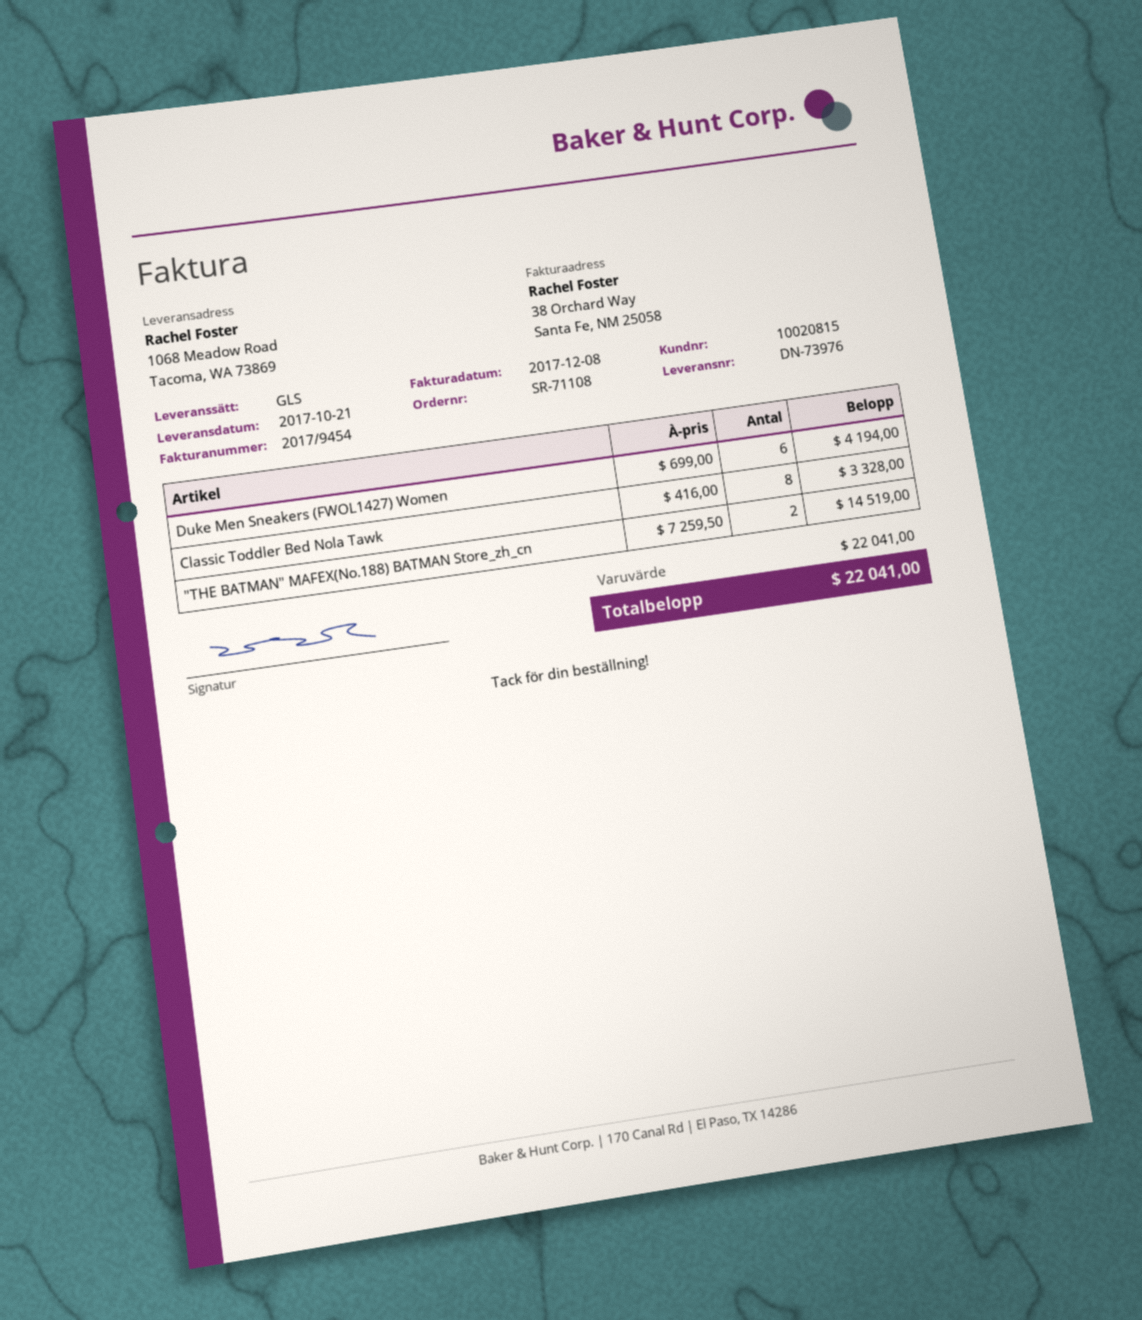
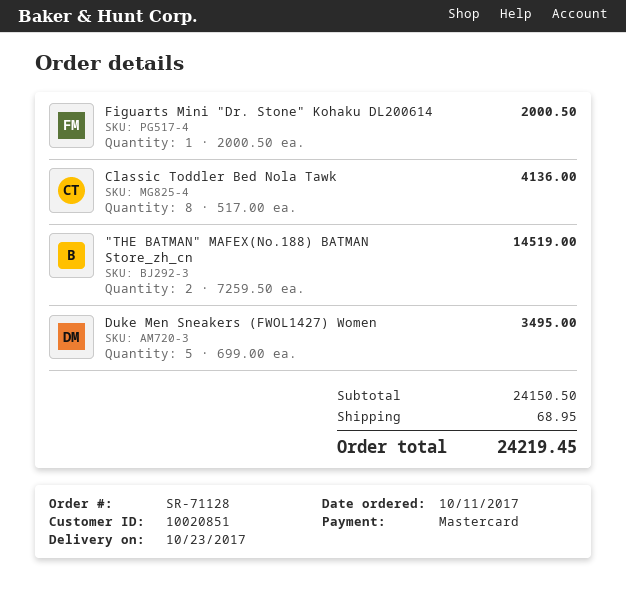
order number: SR-71108 -> SR-71128
delivery date: 2017-10-21 -> 2017-10-23
customer number: 10020815 -> 10020851
Duke Men Sneakers (FWOL1427) Women: 6 x 699.00 = 4194.00 -> 5 x 699.00 = 3495.00
Classic Toddler Bed Nola Tawk: 8 x 416.00 = 3328.00 -> 8 x 517.00 = 4136.00
Figuarts Mini "Dr. Stone" Kohaku DL200614: none -> 1 x 2000.50 = 2000.50
subtotal: 22041.00 -> 24150.50
shipping: none -> 68.95
total: 22041.00 -> 24219.45

